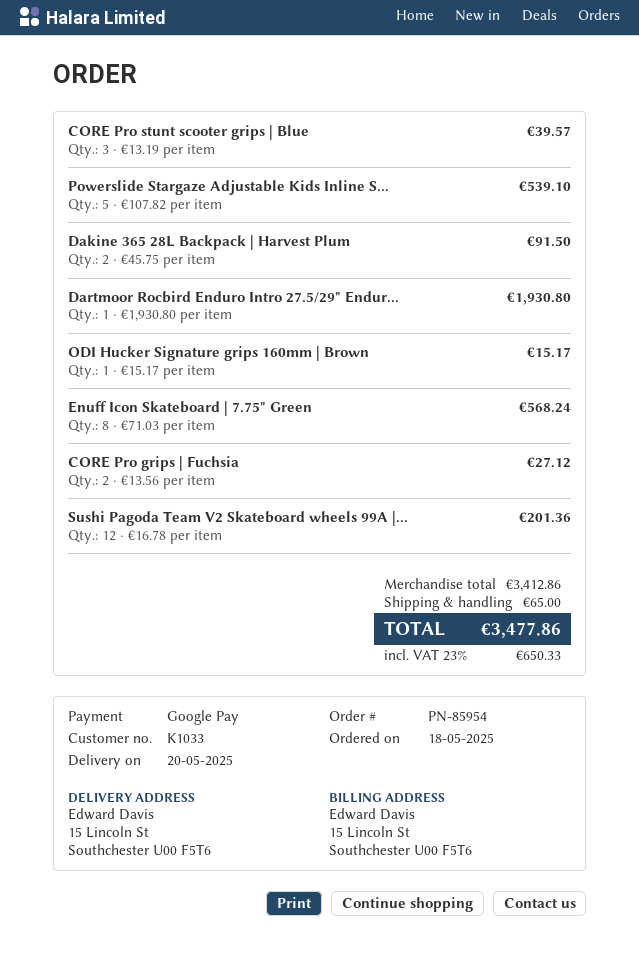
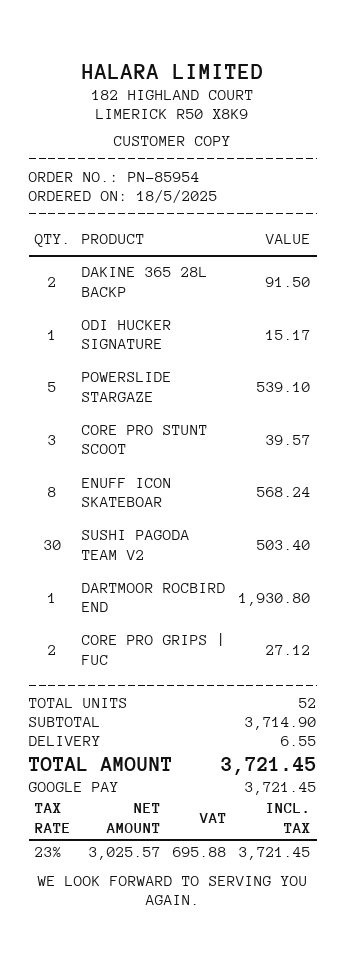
Sushi Pagoda Team V2 Skateboard wheels 99A |...: 12 for 201.36 -> 30 for 503.40
subtotal: 3412.86 -> 3714.90
shipping: 65.00 -> 6.55
tax: 23% = 650.33 -> 23% = 695.88
total: 3477.86 -> 3721.45

